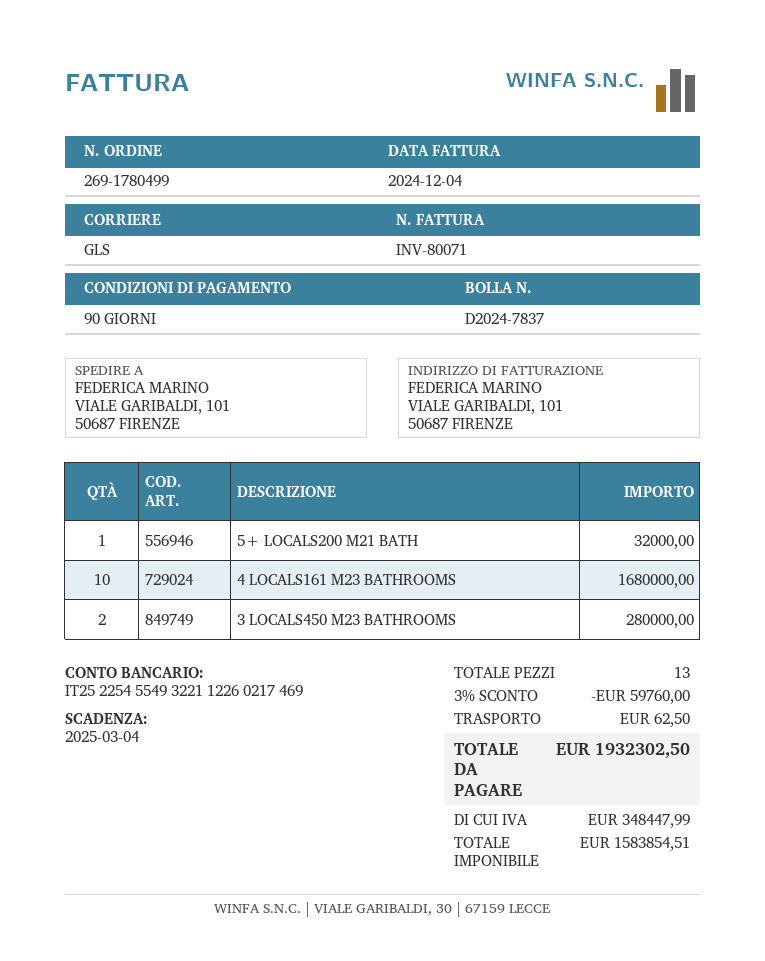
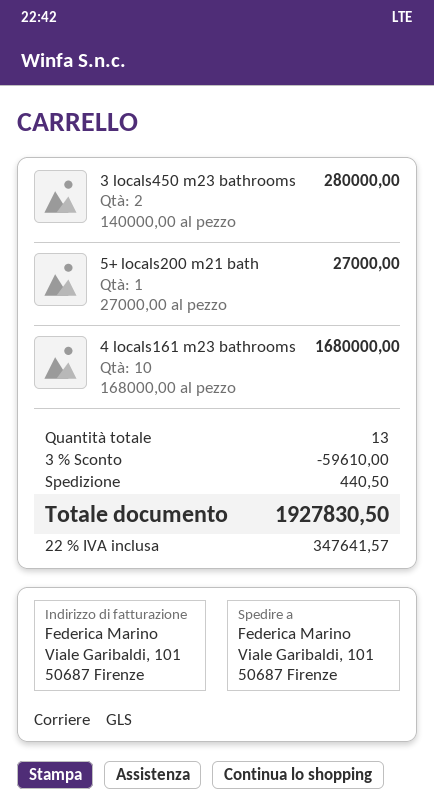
5+ LOCALS200 M21 BATH: 1 for 32000.00 -> 1 for 27000.00
discount: 3% = 59760.00 -> 3% = 59610.00
shipping: 62.50 -> 440.50
tax: 348447.99 -> 347641.57
total: 1932302.50 -> 1927830.50

